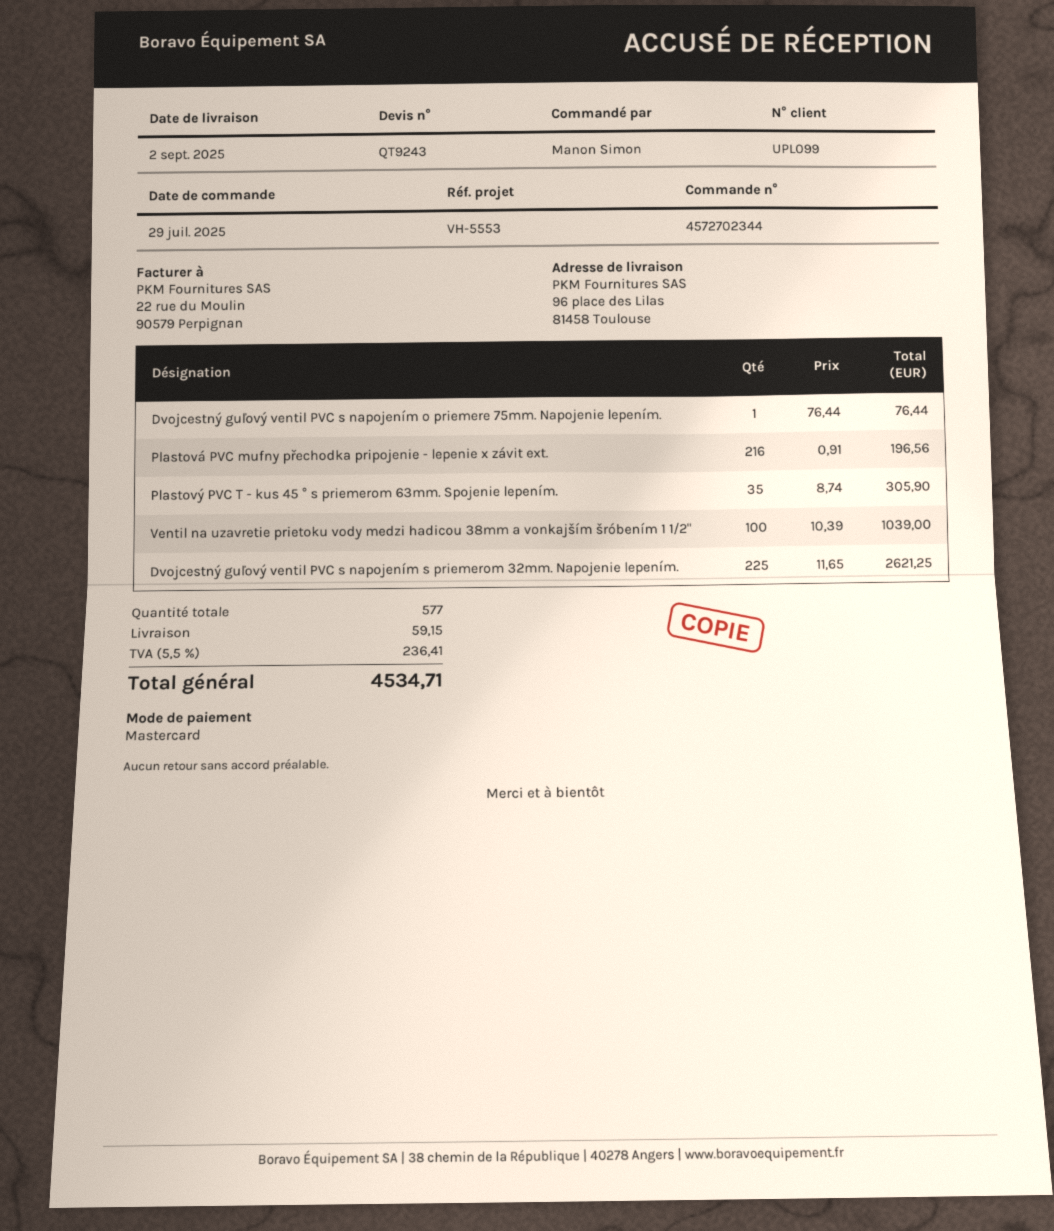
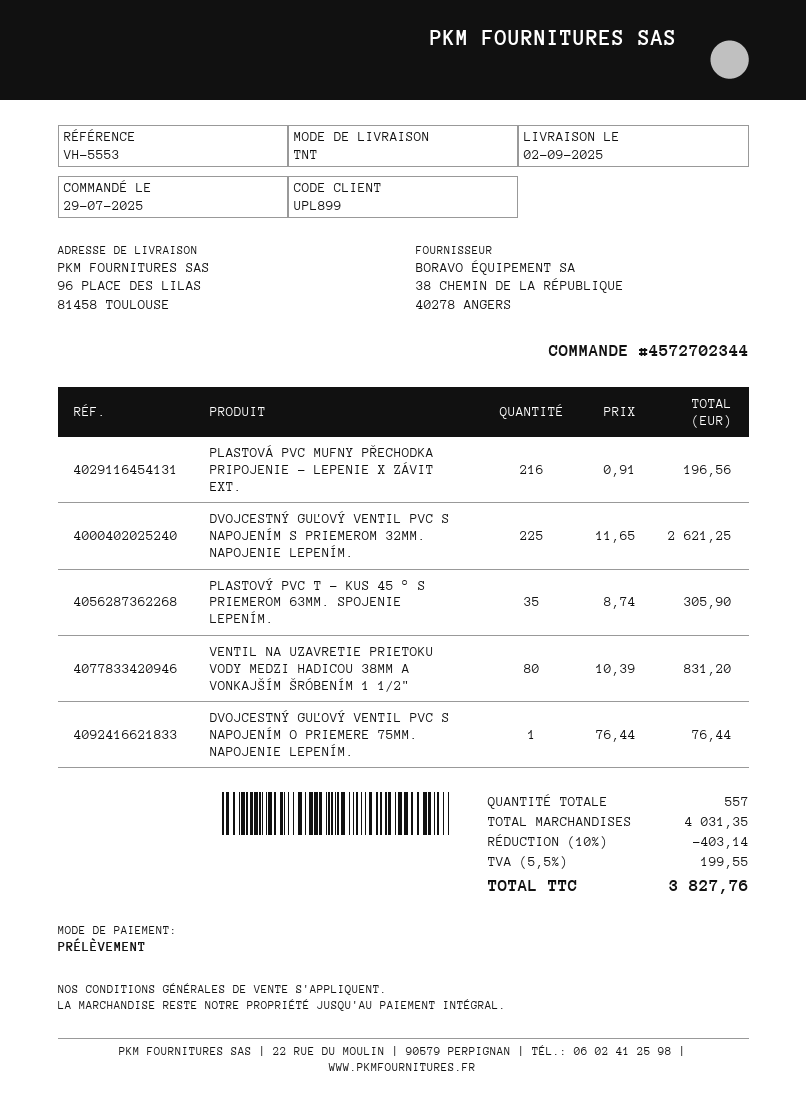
customer number: UPL099 -> UPL899
payment method: Mastercard -> direct debit
Ventil na uzavretie prietoku vody medzi hadicou 38mm a vonkajším šróbením 1 1/2": 100 x 10.39 = 1039.00 -> 80 x 10.39 = 831.20
total quantity: 577 -> 557
discount: none -> 10% = 403.14
shipping: 59.15 -> none
tax: 5.5% = 236.41 -> 5.5% = 199.55
total: 4534.71 -> 3827.76

